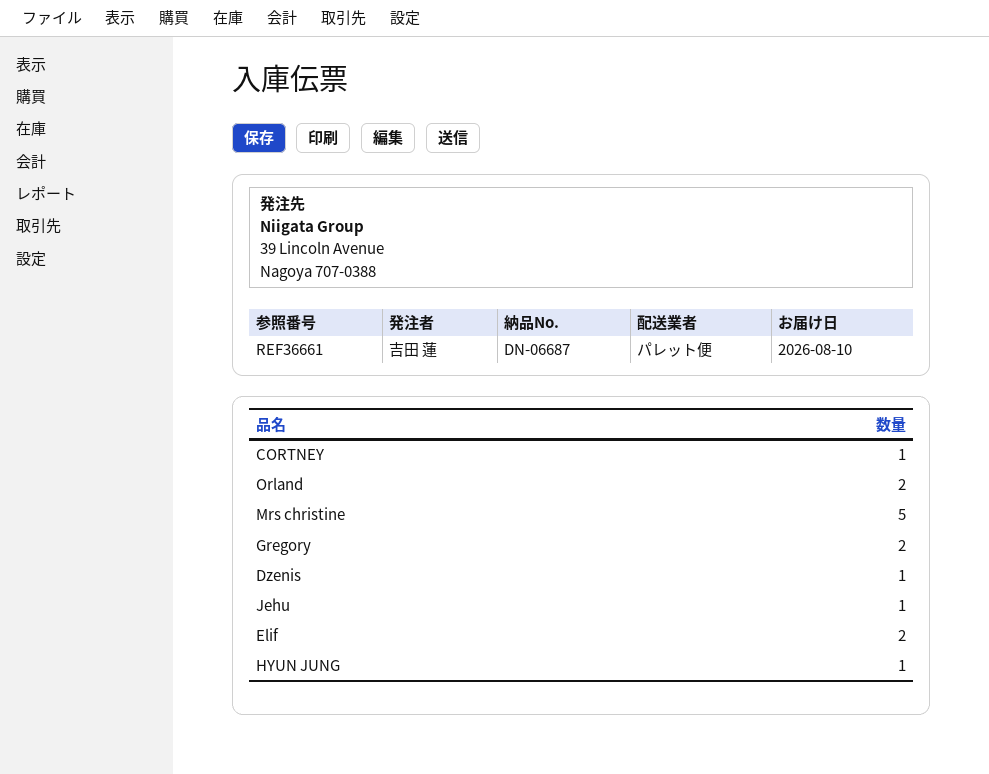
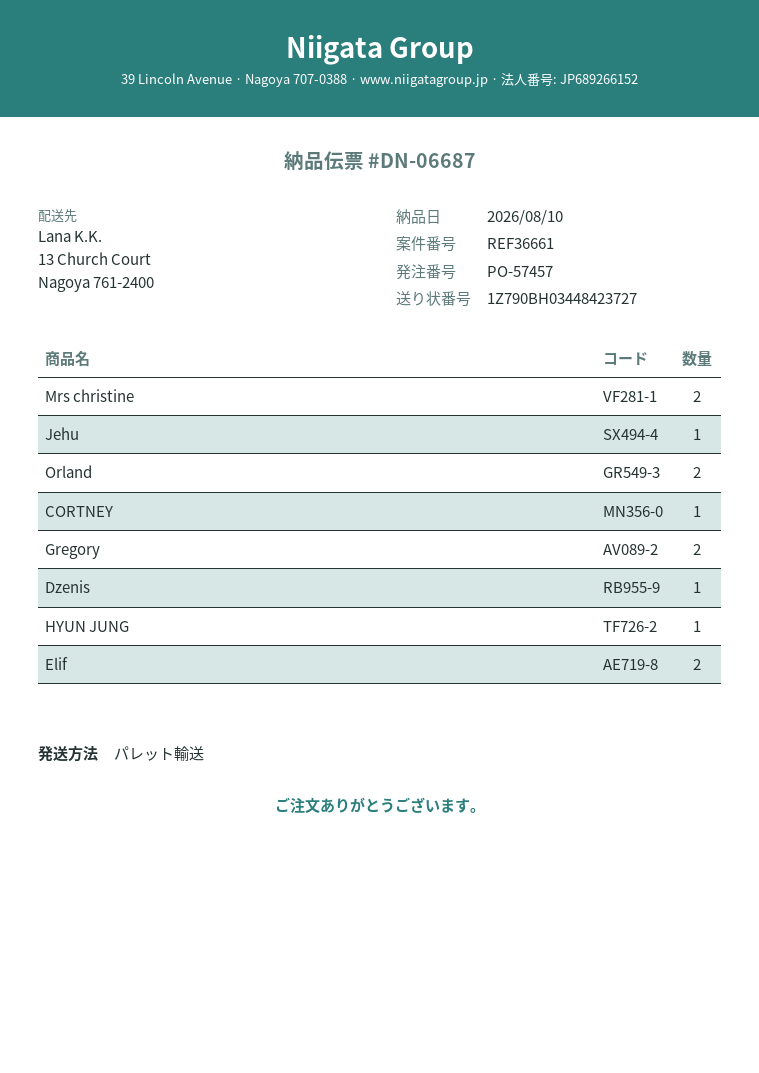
Mrs christine: 5 -> 2

